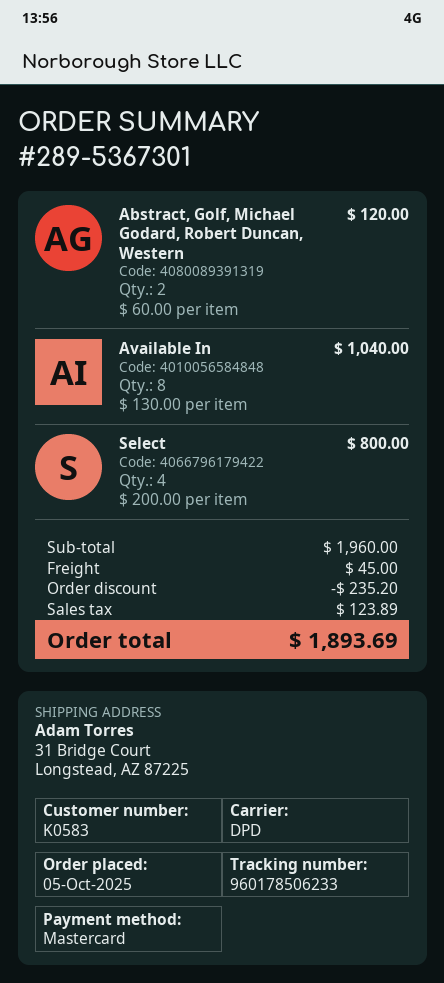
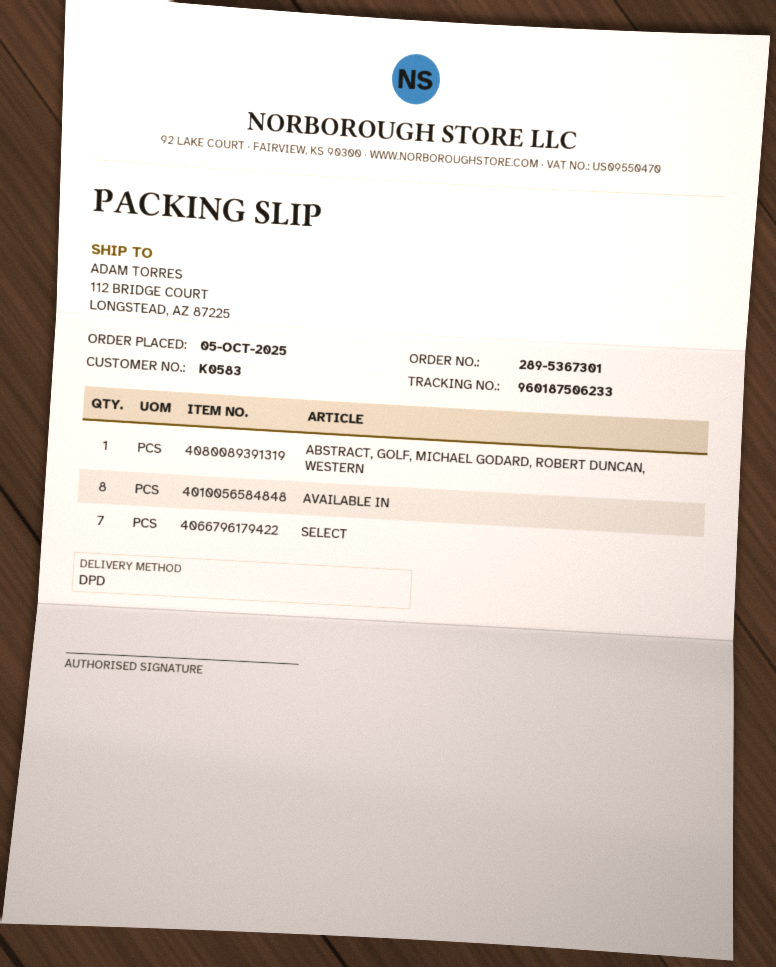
tracking number: 960178506233 -> 960187506233
ship to: 31 Bridge Court, Longstead, AZ 87225 -> 112 BRIDGE COURT, LONGSTEAD, AZ 87225
Abstract, Golf, Michael Godard, Robert Duncan, Western: 2 -> 1
Select: 4 -> 7

